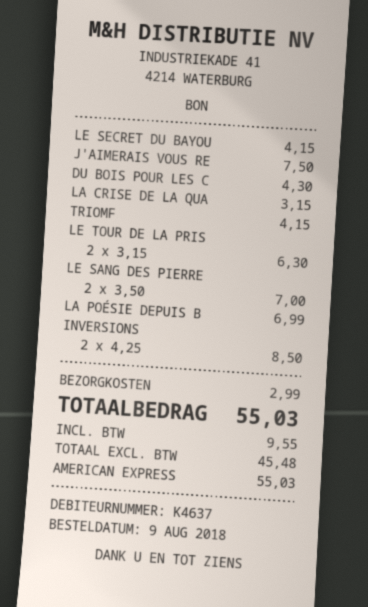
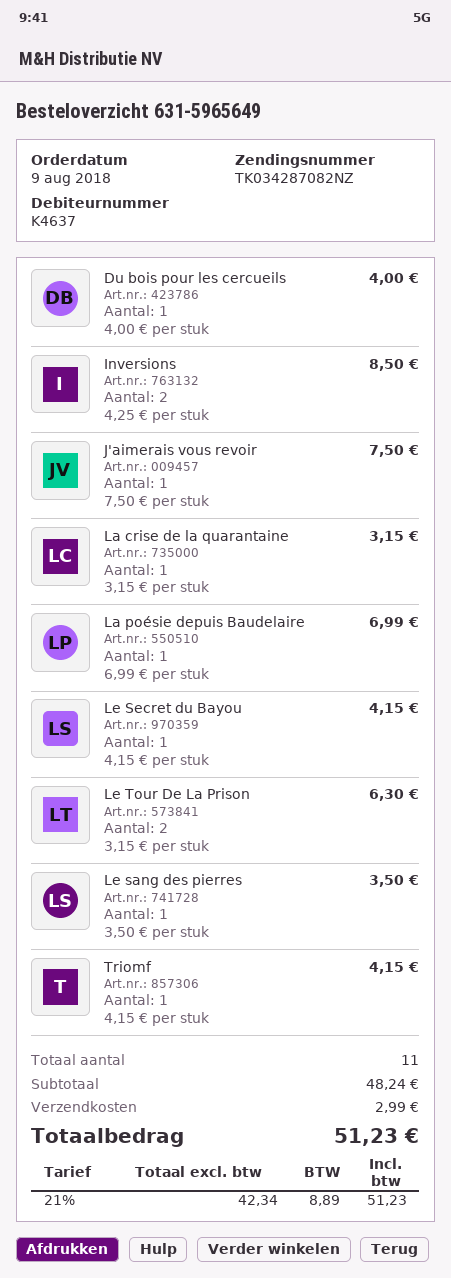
DU BOIS POUR LES C: 1 x 4.30 = 4.30 -> 1 x 4.00 = 4.00
LE SANG DES PIERRE: 2 x 3.50 = 7.00 -> 1 x 3.50 = 3.50
net: 45.48 -> 42.34
tax: 9.55 -> 8.89
total: 55.03 -> 51.23

